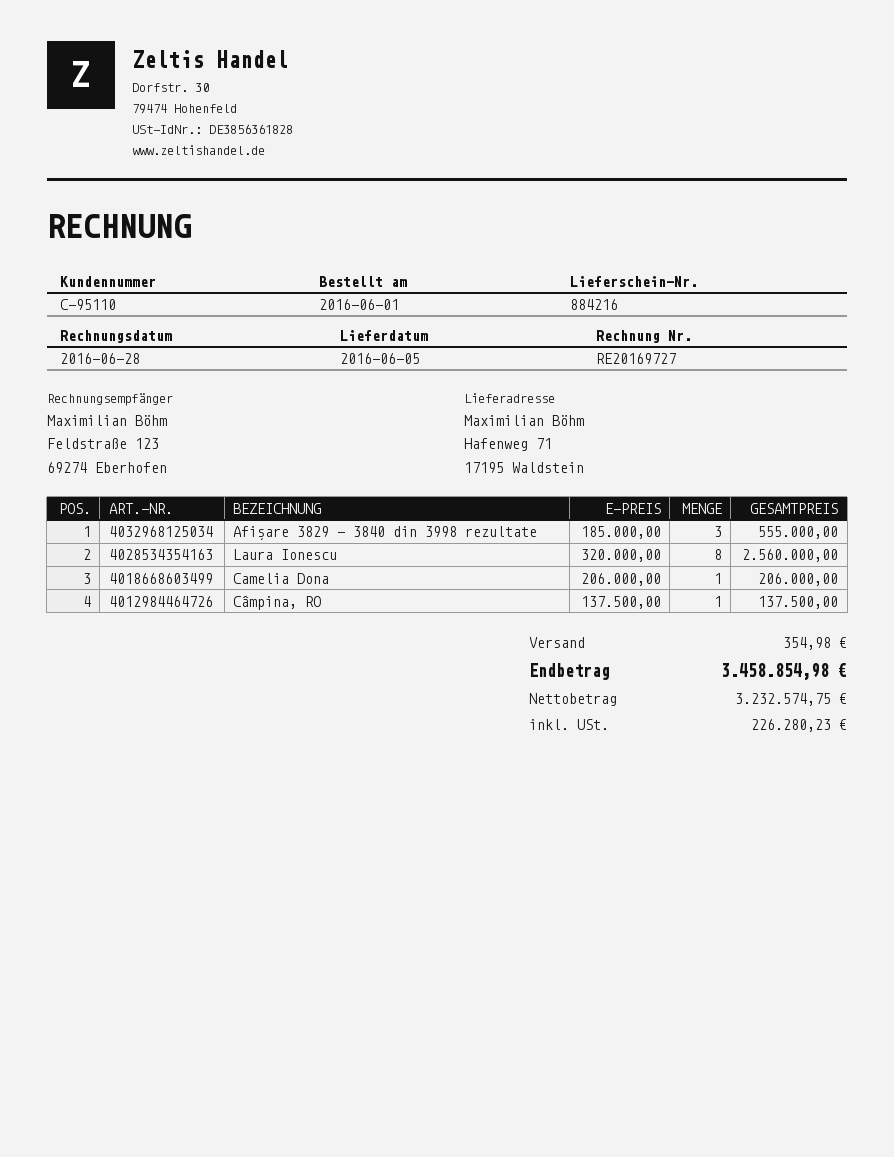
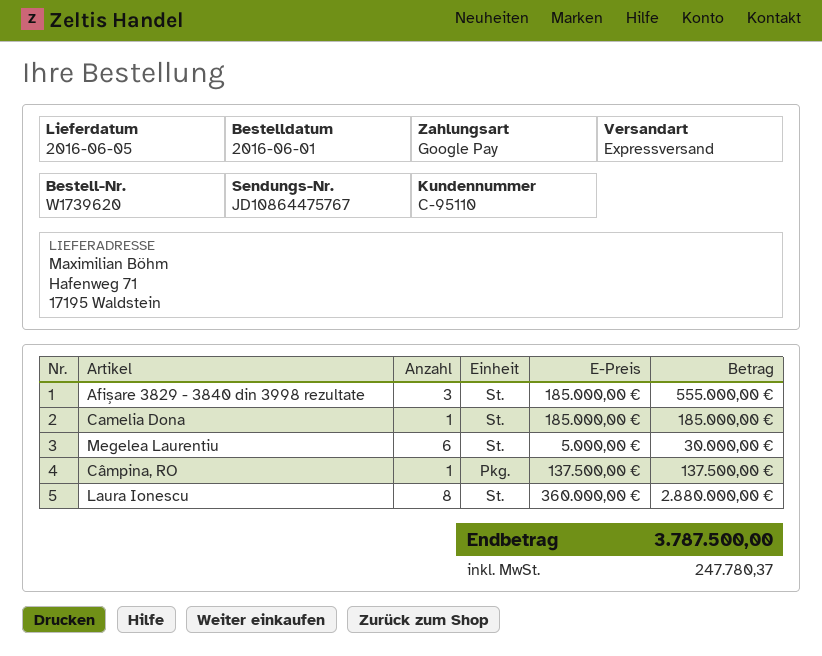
Laura Ionescu: 8 x 320000.00 = 2560000.00 -> 8 x 360000.00 = 2880000.00
Camelia Dona: 1 x 206000.00 = 206000.00 -> 1 x 185000.00 = 185000.00
Megelea Laurentiu: none -> 6 x 5000.00 = 30000.00
shipping: 354.98 -> none
tax: 226280.23 -> 247780.37
total: 3458854.98 -> 3787500.00

